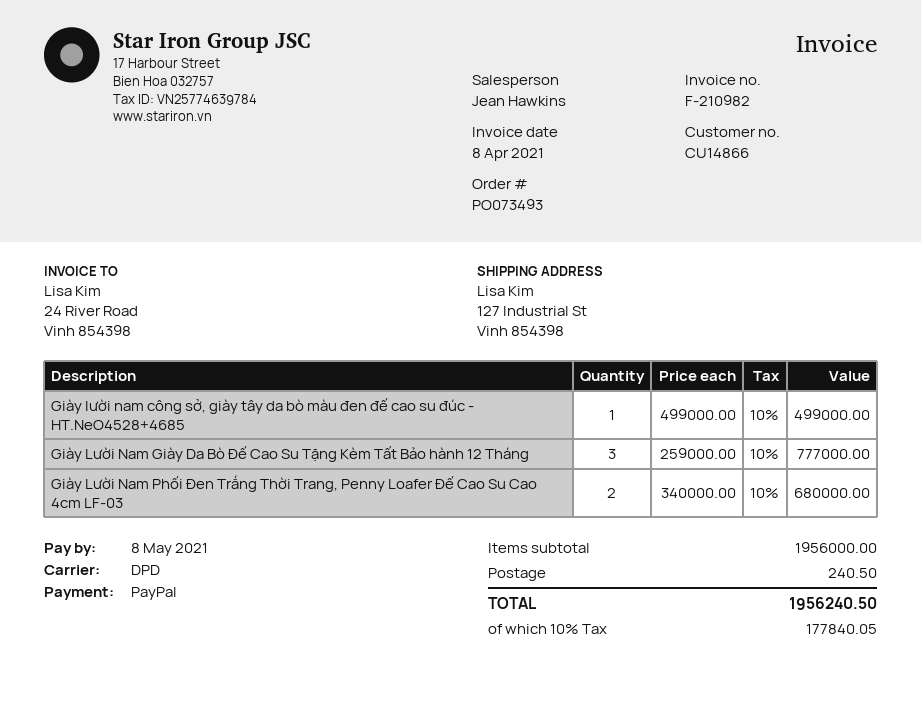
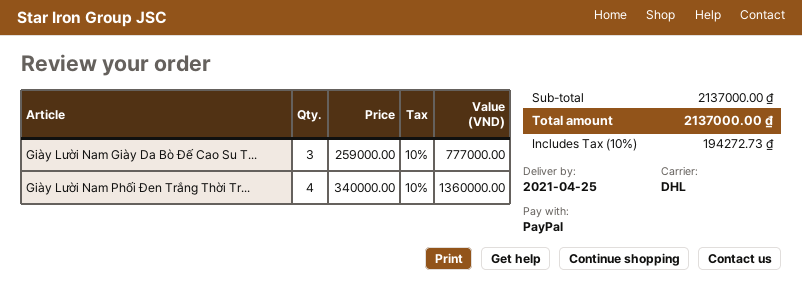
shipping method: DPD -> DHL
Giày lười nam công sở, giày tây da bò màu đen đế cao su đúc - HT.NeO4528+4685: 1 x 499000.00 = 499000.00 -> none
Giày Lười Nam Phối Đen Trắng Thời Trang, Penny Loafer Đế Cao Su Cao 4cm LF-03: 2 x 340000.00 = 680000.00 -> 4 x 340000.00 = 1360000.00
subtotal: 1956000.00 -> 2137000.00
shipping: 240.50 -> none
tax: 10% = 177840.05 -> 10% = 194272.73
total: 1956240.50 -> 2137000.00

